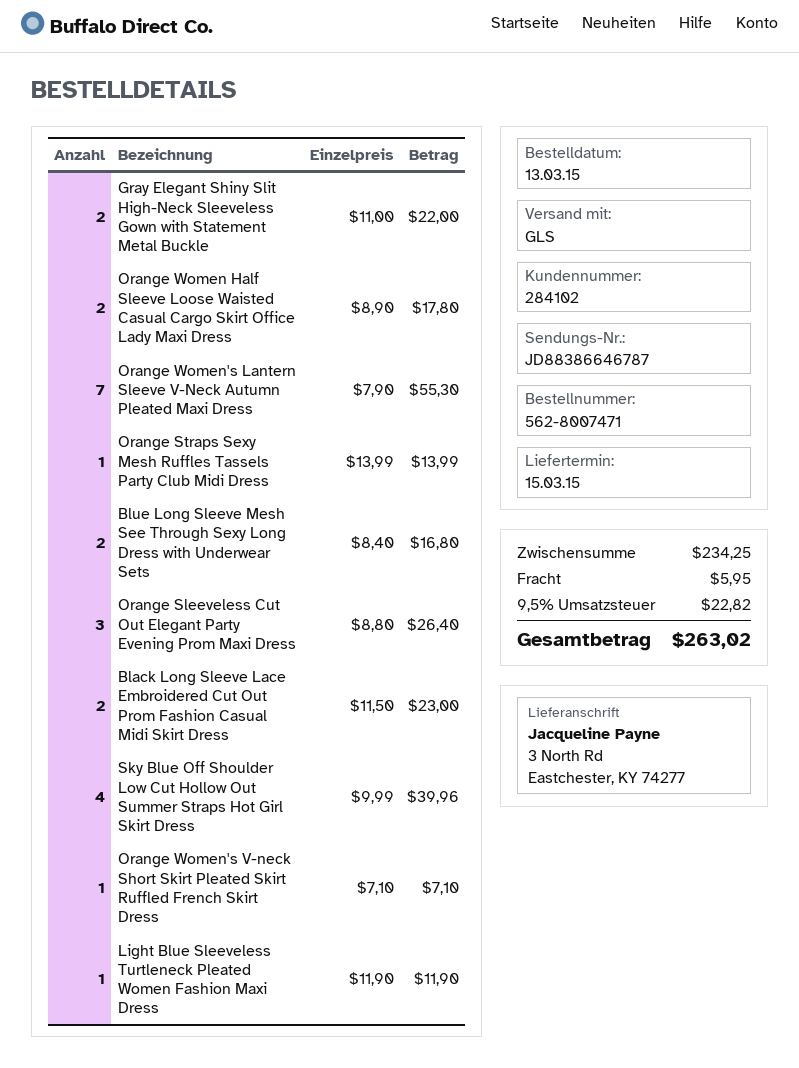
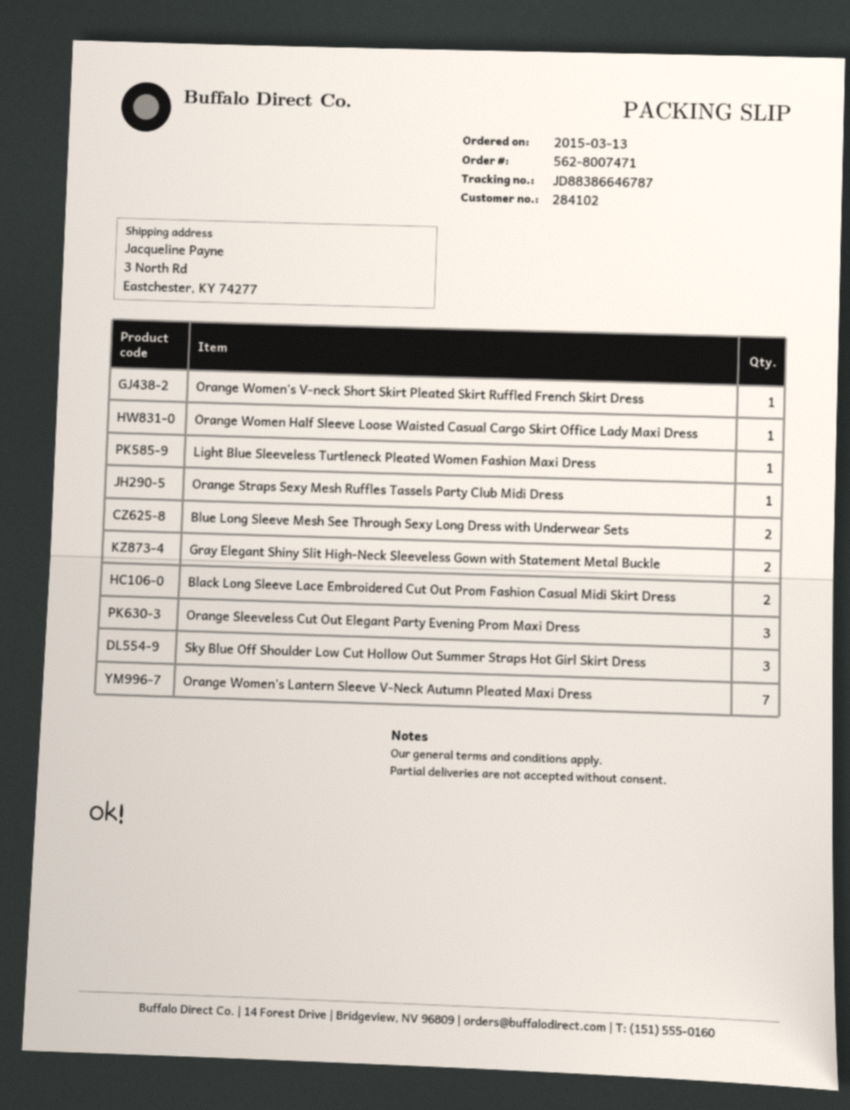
Orange Women Half Sleeve Loose Waisted Casual Cargo Skirt Office Lady Maxi Dress: 2 -> 1
Sky Blue Off Shoulder Low Cut Hollow Out Summer Straps Hot Girl Skirt Dress: 4 -> 3

